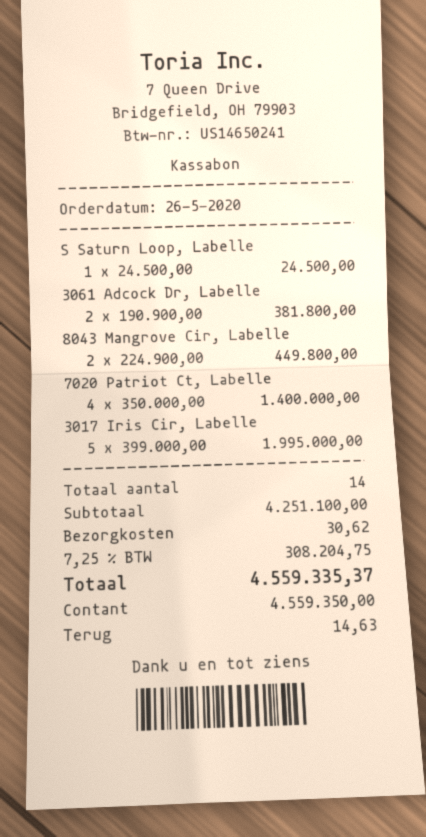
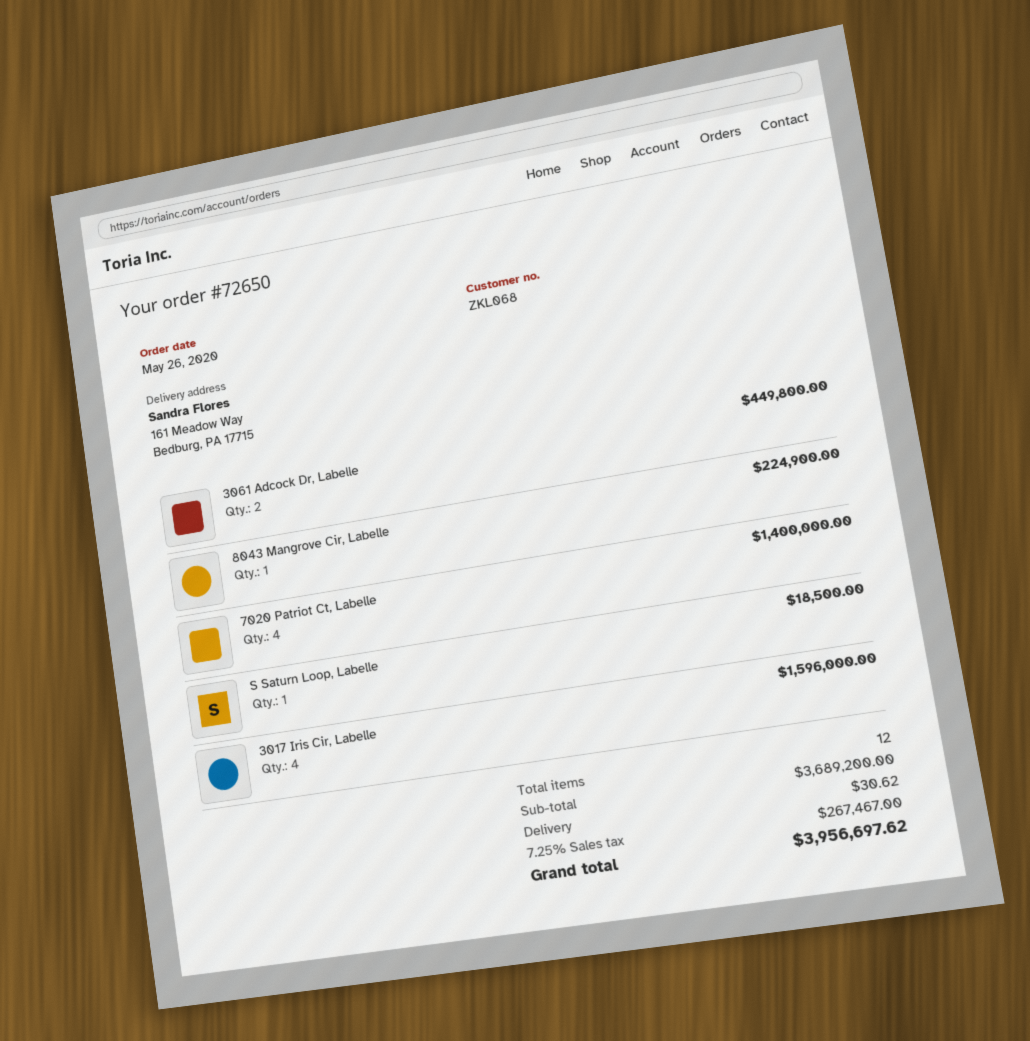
S Saturn Loop, Labelle: 1 for 24500.00 -> 1 for 18500.00
3061 Adcock Dr, Labelle: 2 for 381800.00 -> 2 for 449800.00
8043 Mangrove Cir, Labelle: 2 for 449800.00 -> 1 for 224900.00
3017 Iris Cir, Labelle: 5 for 1995000.00 -> 4 for 1596000.00
total quantity: 14 -> 12
subtotal: 4251100.00 -> 3689200.00
tax: 7.25% = 308204.75 -> 7.25% = 267467.00
total: 4559335.37 -> 3956697.62

